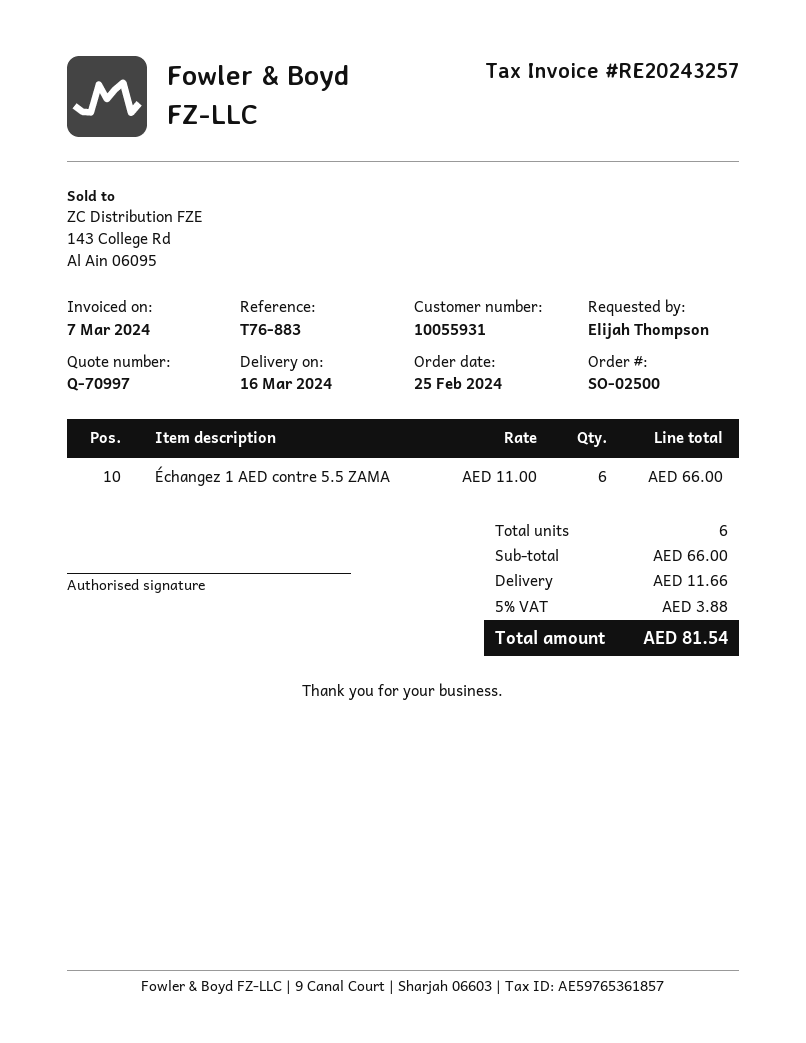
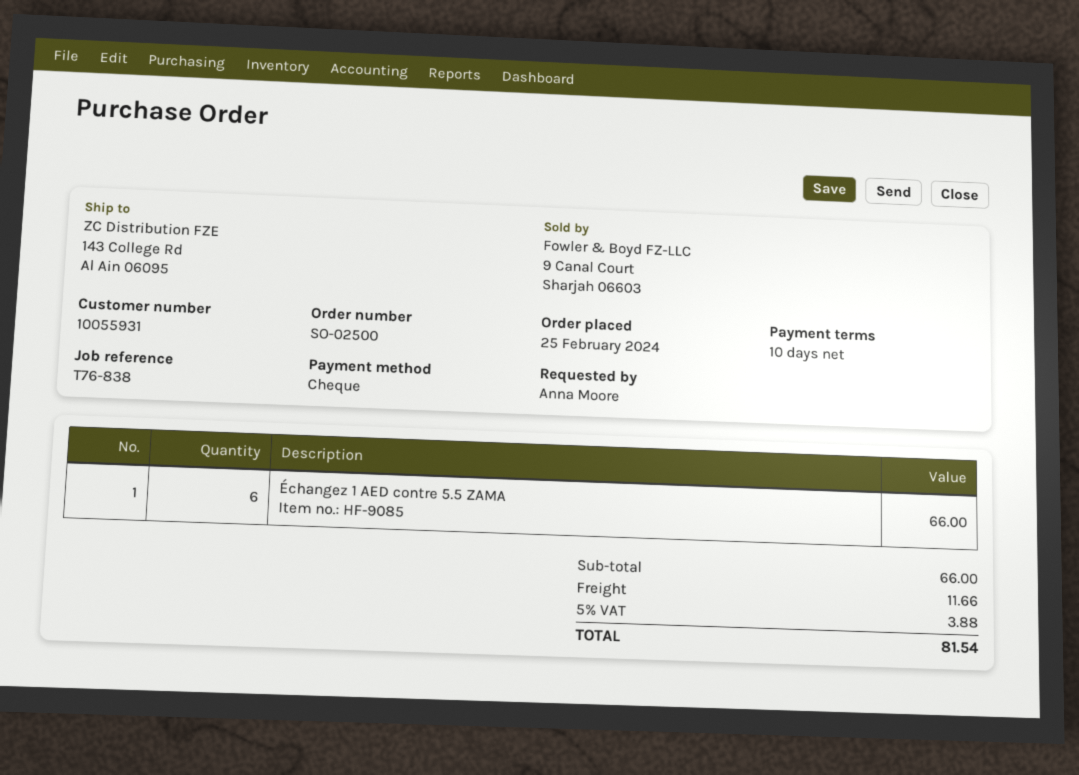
reference: T76-883 -> T76-838
ordered by: Elijah Thompson -> Anna Moore

